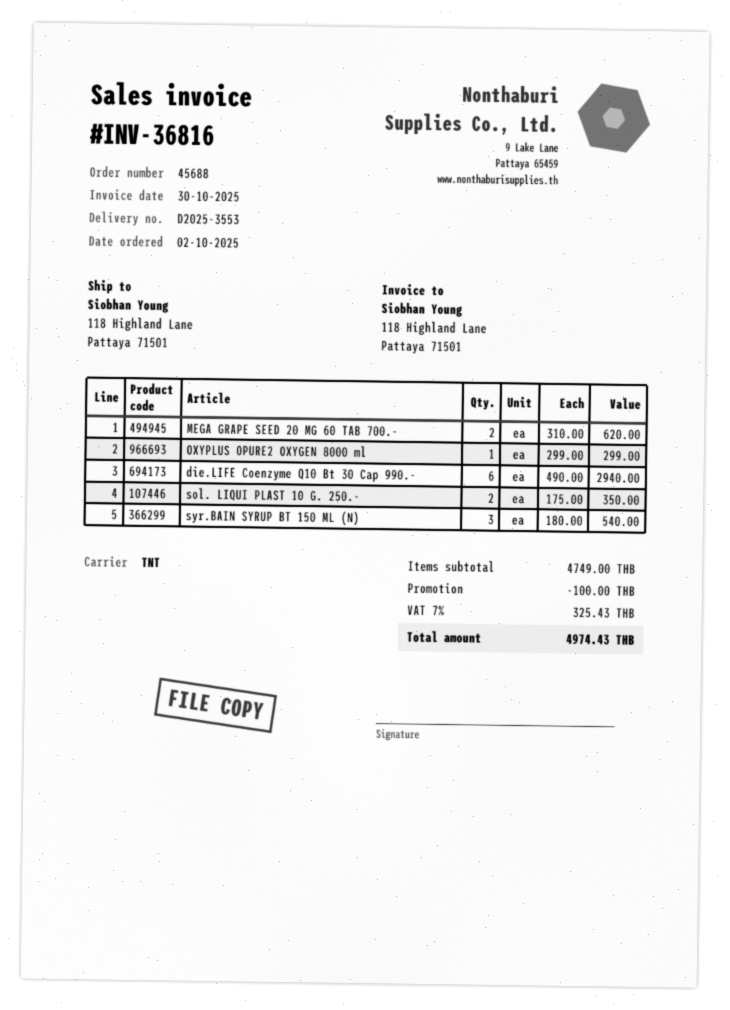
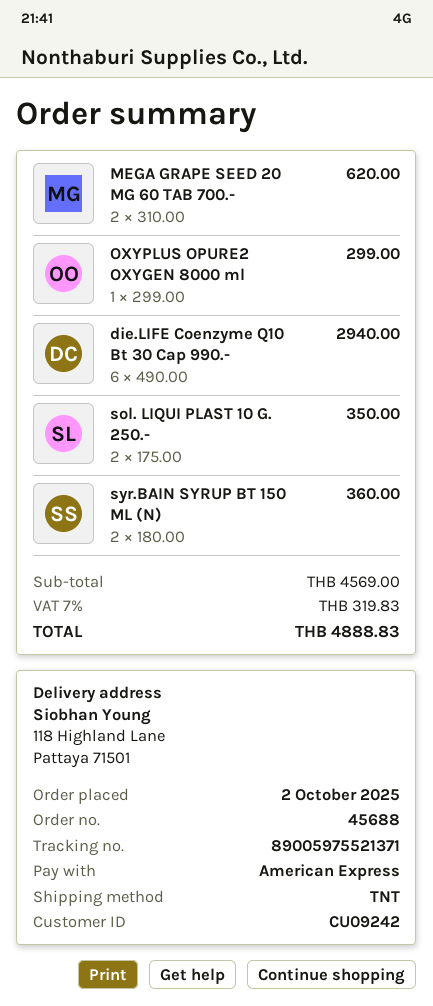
syr.BAIN SYRUP BT 150 ML (N): 3 x 180.00 = 540.00 -> 2 x 180.00 = 360.00
subtotal: 4749.00 -> 4569.00
discount: 100.00 -> none
tax: 7% = 325.43 -> 7% = 319.83
total: 4974.43 -> 4888.83

